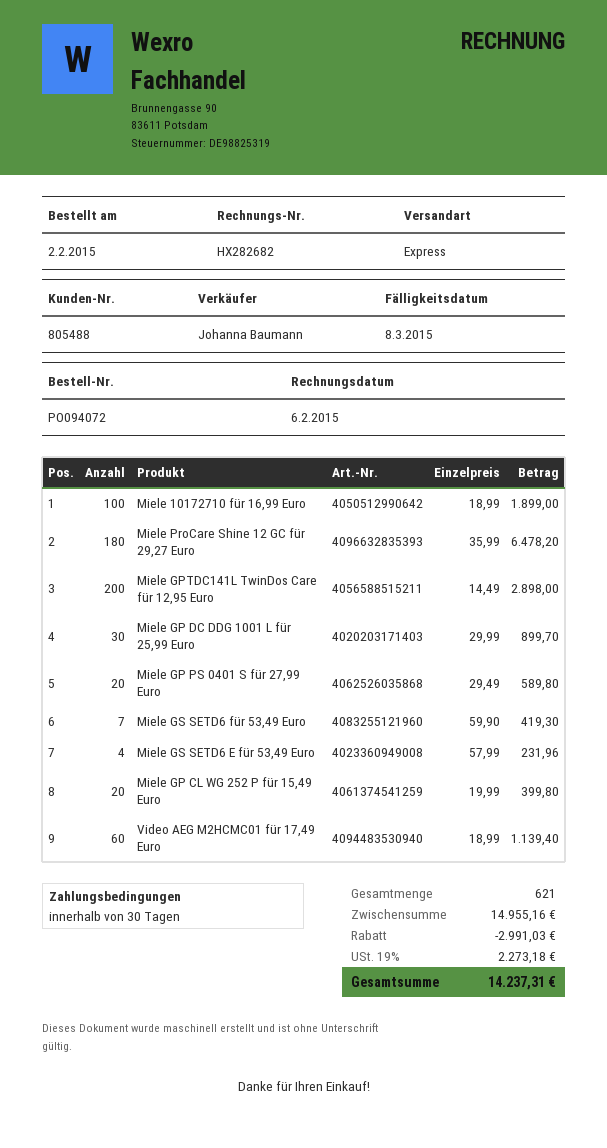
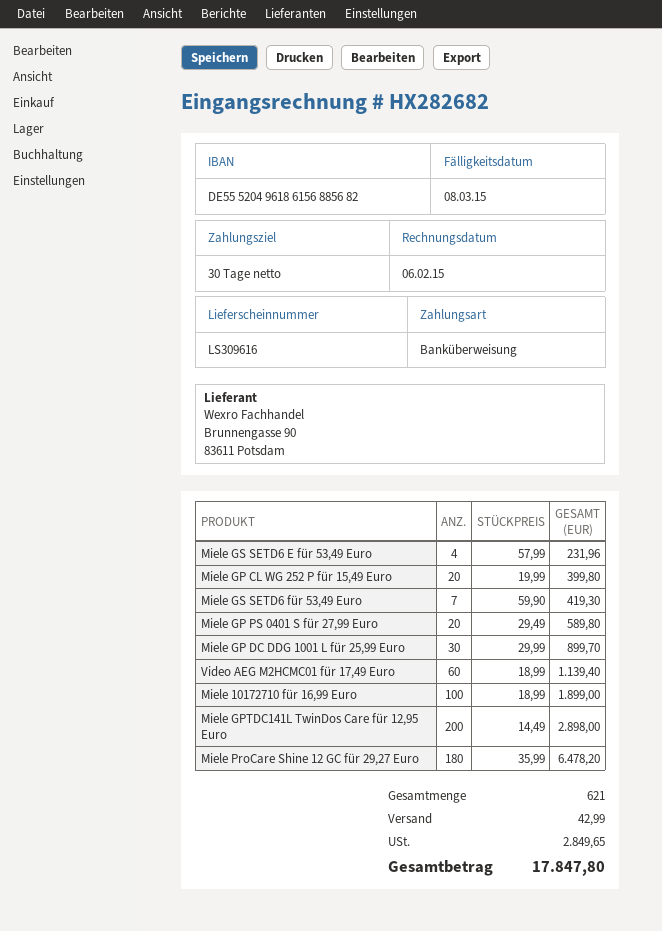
discount: 2991.03 -> none
shipping: none -> 42.99
tax: 2273.18 -> 2849.65
total: 14237.31 -> 17847.80

